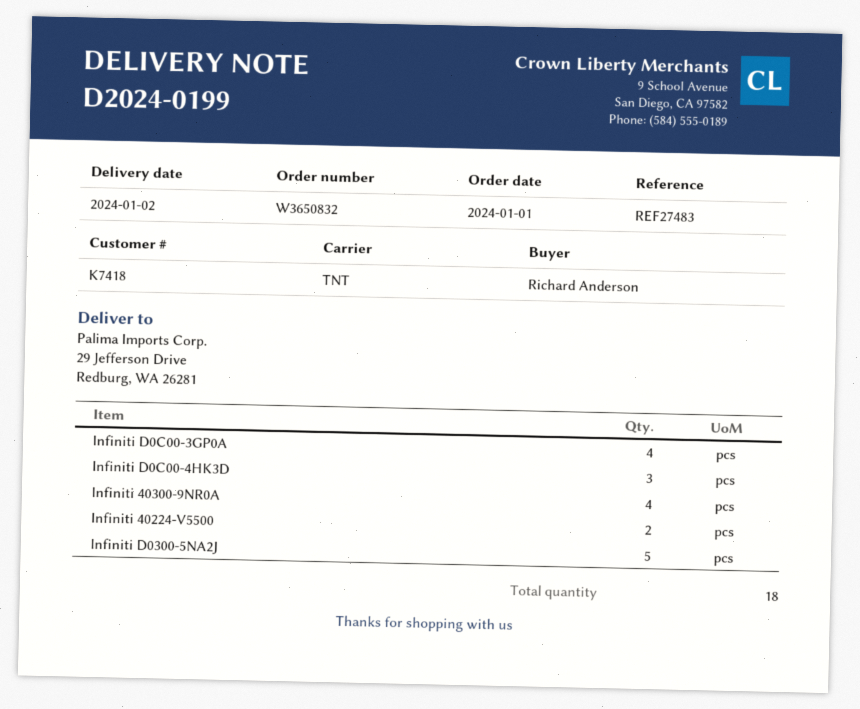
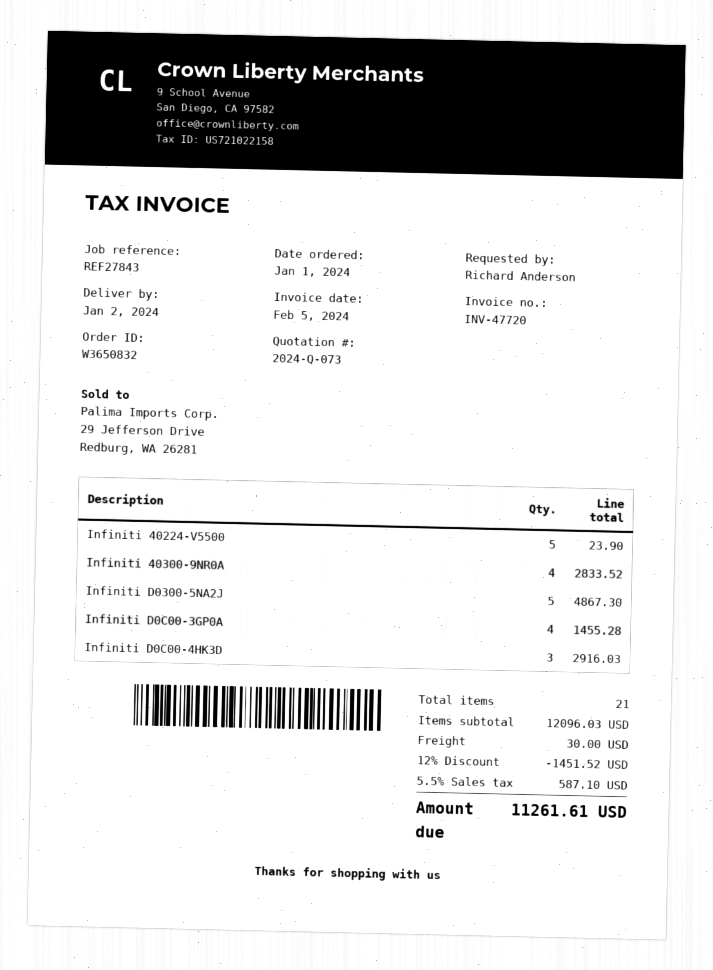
reference: REF27483 -> REF27843
Infiniti 40224-V5500: 2 -> 5
total quantity: 18 -> 21

